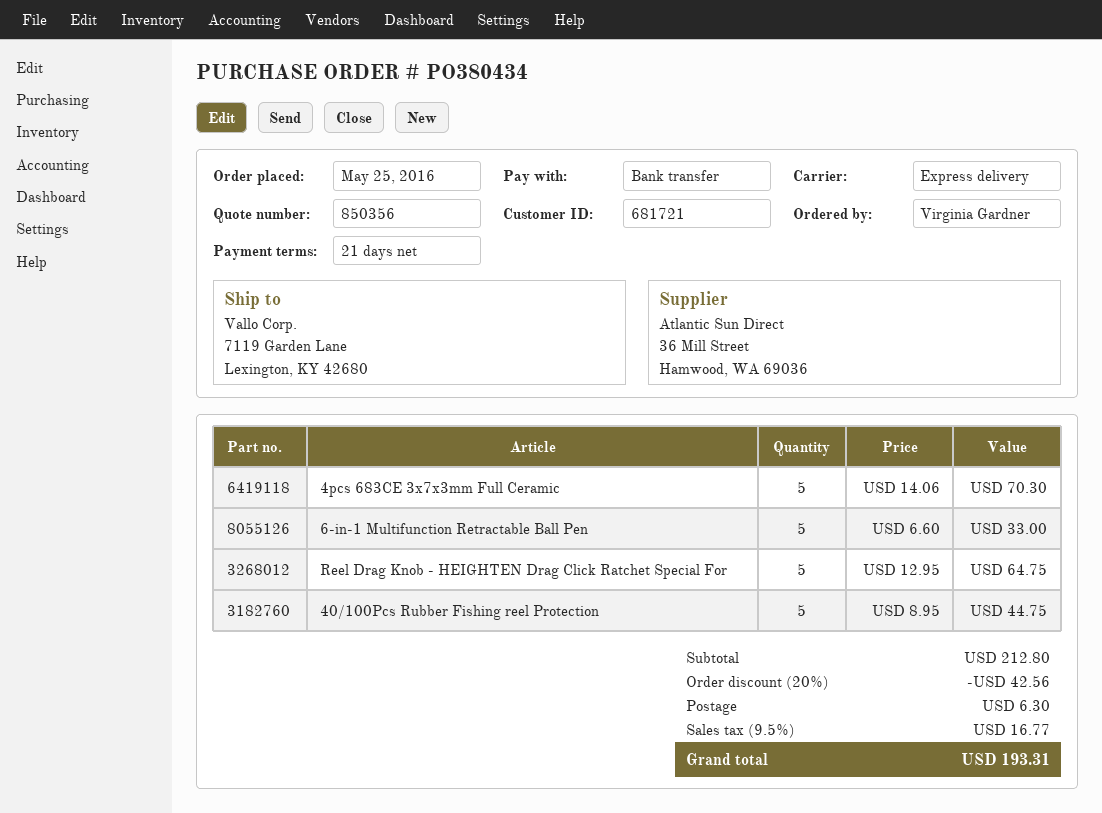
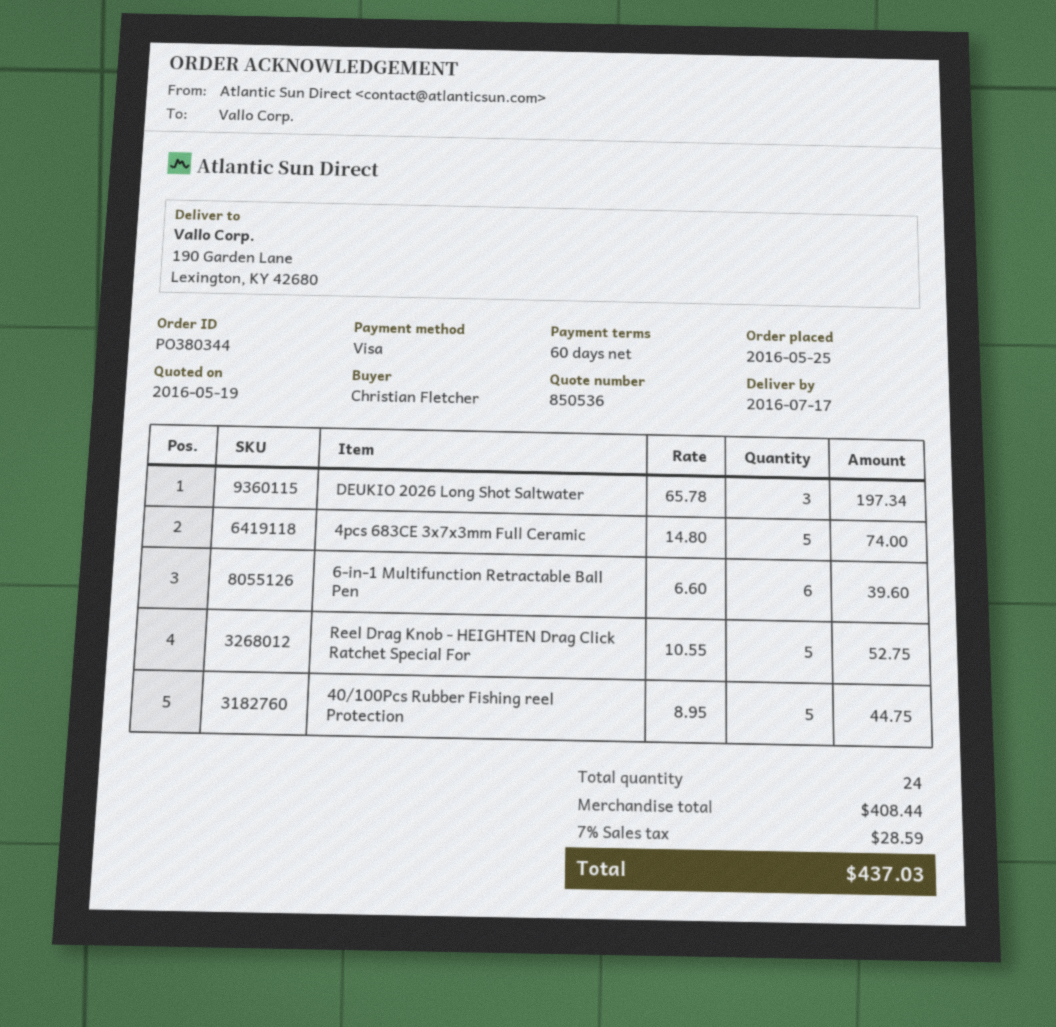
quote number: 850356 -> 850536
order number: PO380434 -> PO380344
payment terms: 21 days -> 60 days
ordered by: Virginia Gardner -> Christian Fletcher
payment method: bank transfer -> Visa
ship to: 7119 Garden Lane, Lexington, KY 42680 -> 190 Garden Lane, Lexington, KY 42680
4pcs 683CE 3x7x3mm Full Ceramic: 5 x 14.06 = 70.30 -> 5 x 14.80 = 74.00
6-in-1 Multifunction Retractable Ball Pen: 5 x 6.60 = 33.00 -> 6 x 6.60 = 39.60
Reel Drag Knob - HEIGHTEN Drag Click Ratchet Special For: 5 x 12.95 = 64.75 -> 5 x 10.55 = 52.75
DEUKIO 2026 Long Shot Saltwater: none -> 3 x 65.78 = 197.34
subtotal: 212.80 -> 408.44
discount: 20% = 42.56 -> none
shipping: 6.30 -> none
tax: 9.5% = 16.77 -> 7% = 28.59
total: 193.31 -> 437.03

